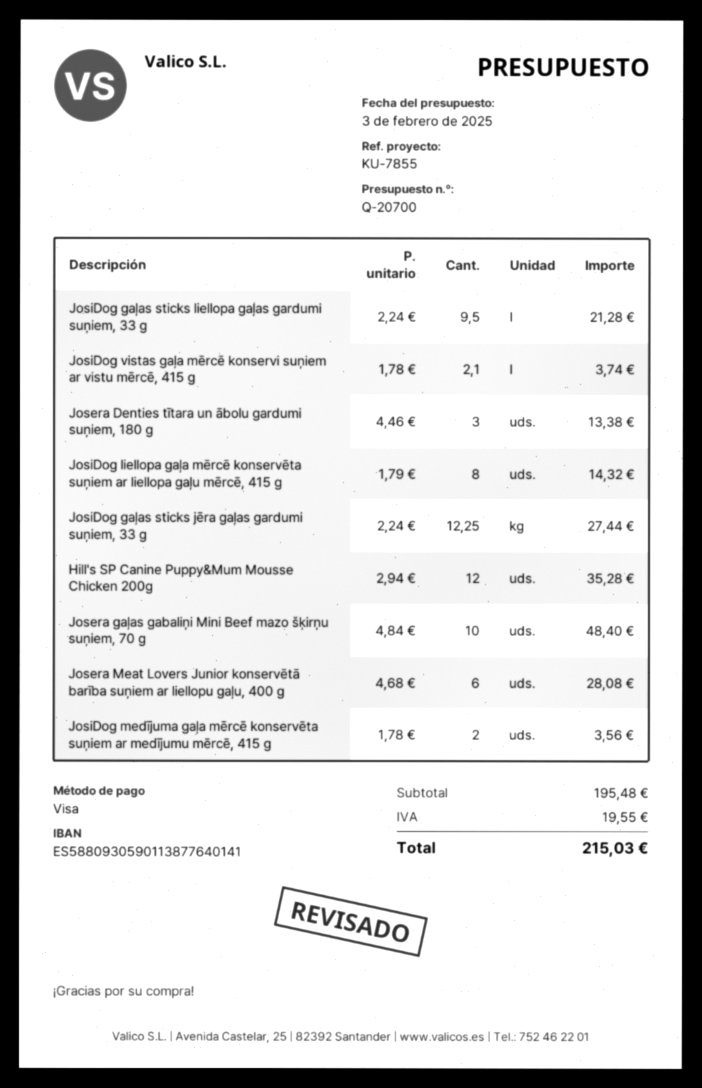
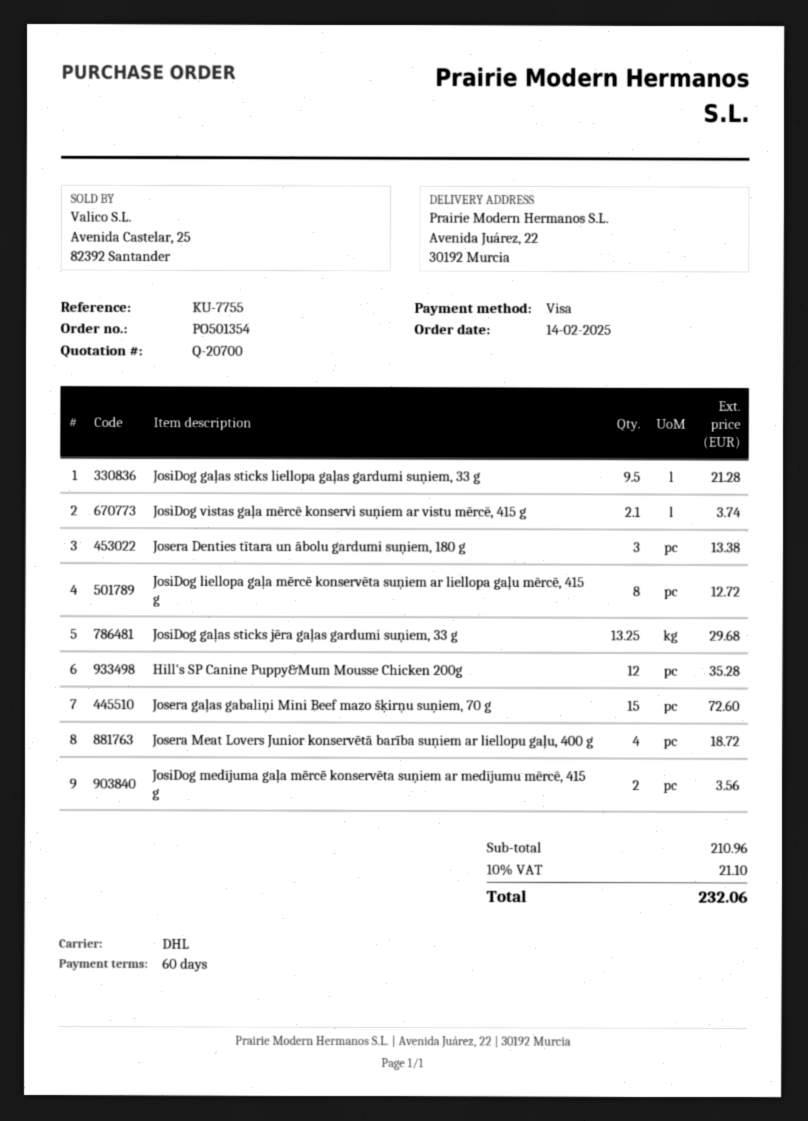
reference: KU-7855 -> KU-7755
JosiDog liellopa gaļa mērcē konservēta suņiem ar liellopa gaļu mērcē, 415 g: 8 for 14.32 -> 8 for 12.72
JosiDog gaļas sticks jēra gaļas gardumi suņiem, 33 g: 12.25 for 27.44 -> 13.25 for 29.68
Josera gaļas gabaliņi Mini Beef mazo šķirņu suņiem, 70 g: 10 for 48.40 -> 15 for 72.60
Josera Meat Lovers Junior konservētā barība suņiem ar liellopu gaļu, 400 g: 6 for 28.08 -> 4 for 18.72
subtotal: 195.48 -> 210.96
tax: 19.55 -> 21.10
total: 215.03 -> 232.06

